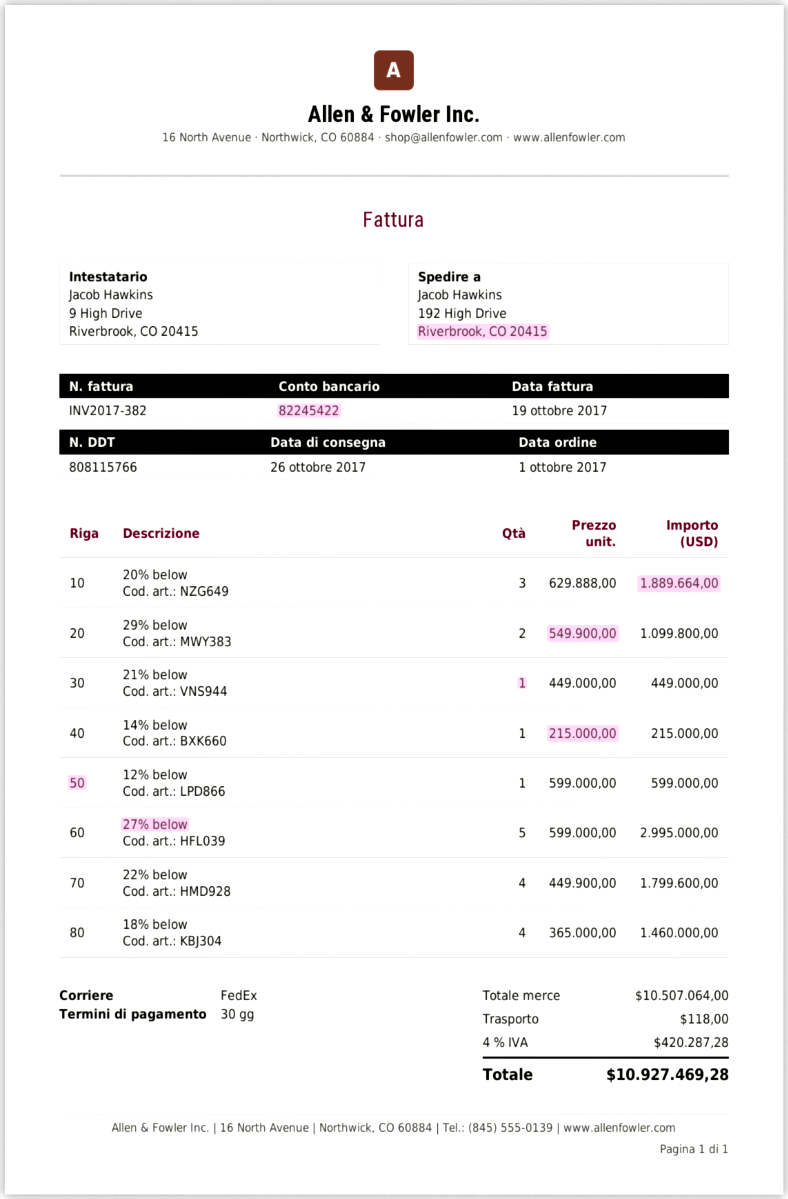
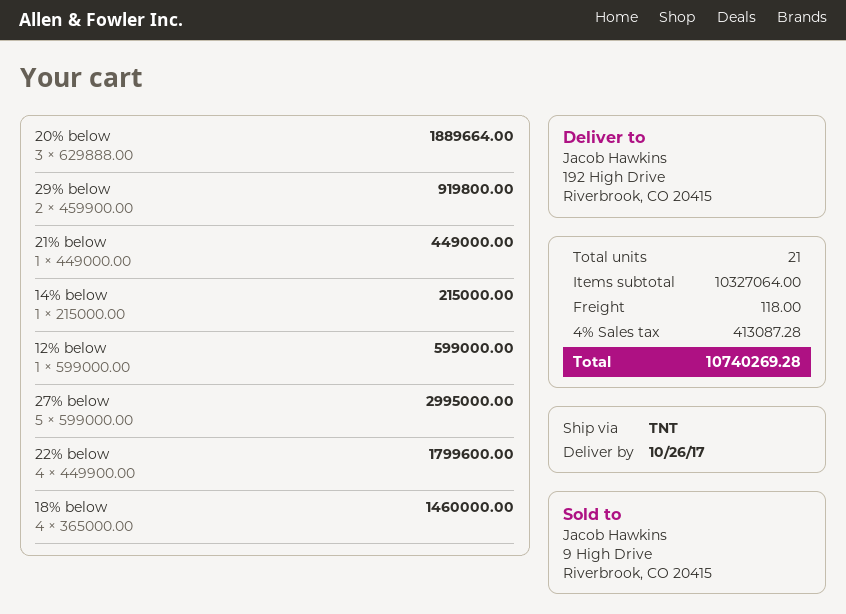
shipping method: FedEx -> TNT
29% below: 2 x 549900.00 = 1099800.00 -> 2 x 459900.00 = 919800.00
subtotal: 10507064.00 -> 10327064.00
tax: 4% = 420287.28 -> 4% = 413087.28
total: 10927469.28 -> 10740269.28

